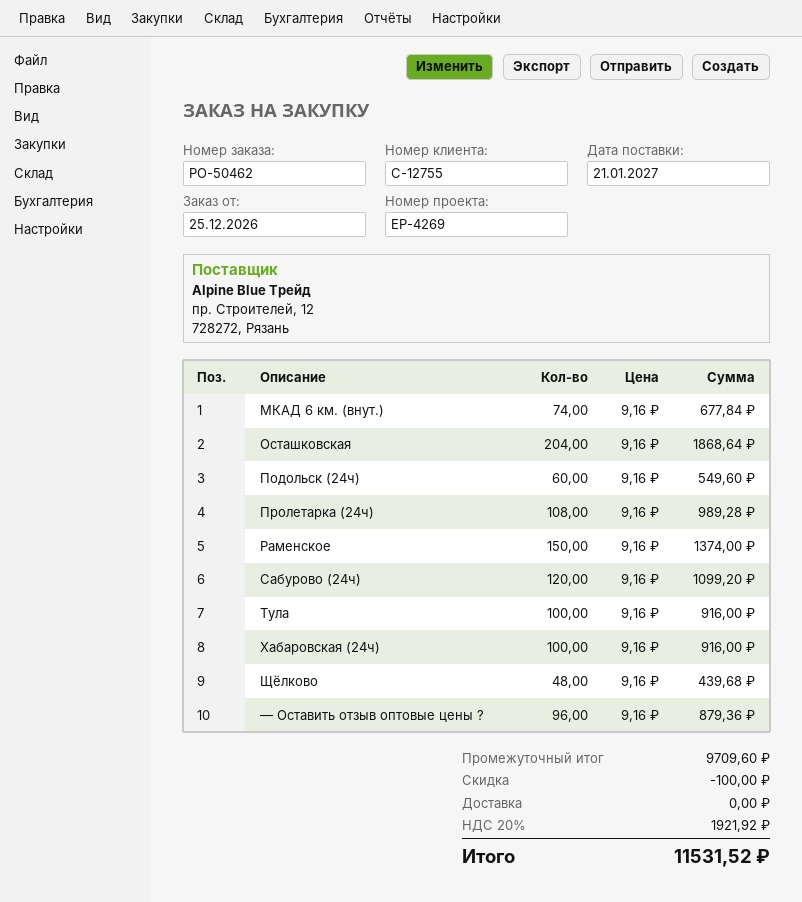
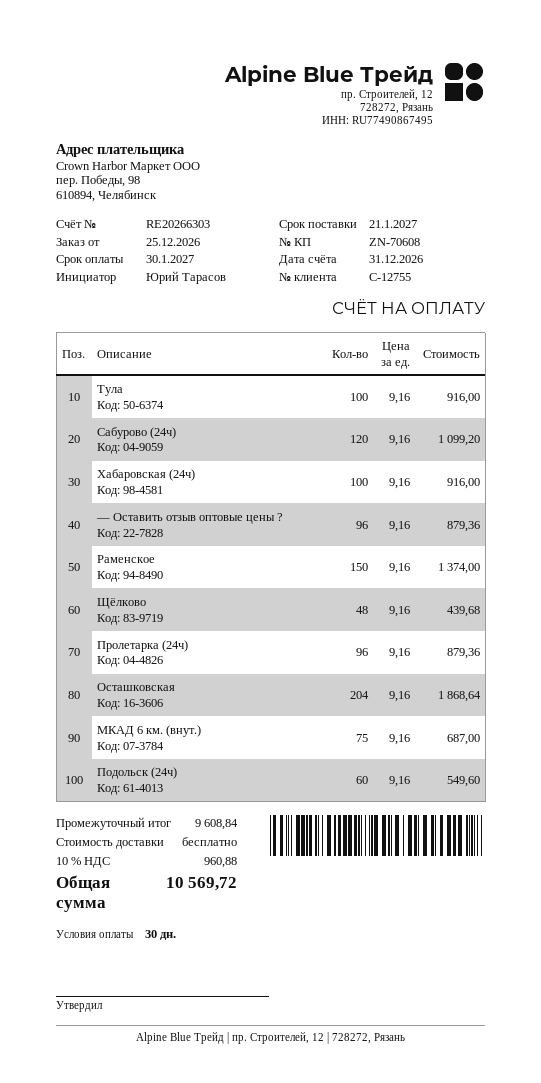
МКАД 6 км. (внут.): 74 x 9.16 = 677.84 -> 75 x 9.16 = 687.00
Пролетарка (24ч): 108 x 9.16 = 989.28 -> 96 x 9.16 = 879.36
subtotal: 9709.60 -> 9608.84
discount: 100.00 -> none
tax: 20% = 1921.92 -> 10% = 960.88
total: 11531.52 -> 10569.72

